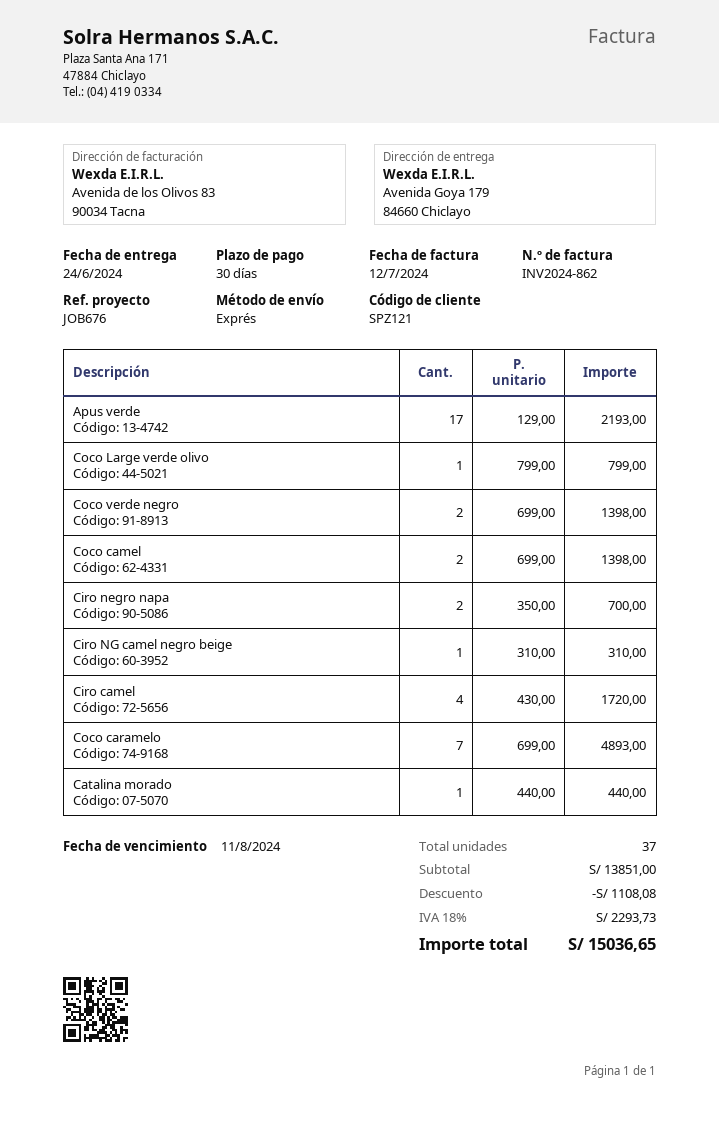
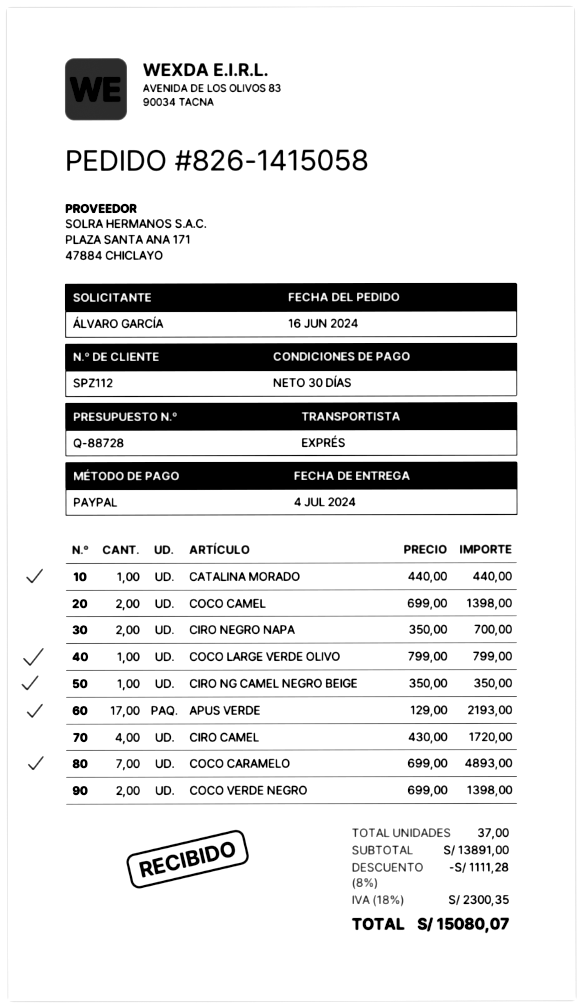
delivery date: 2024-06-24 -> 2024-07-04
customer number: SPZ121 -> SPZ112
Ciro NG camel negro beige: 1 x 310.00 = 310.00 -> 1 x 350.00 = 350.00
subtotal: 13851.00 -> 13891.00
discount: 1108.08 -> 1111.28
tax: 18% = 2293.73 -> 18% = 2300.35
total: 15036.65 -> 15080.07

